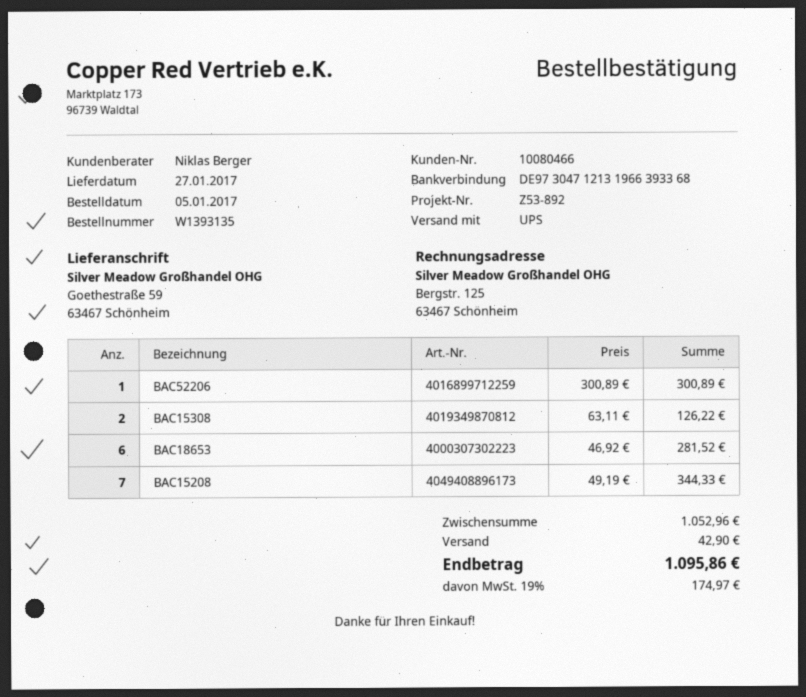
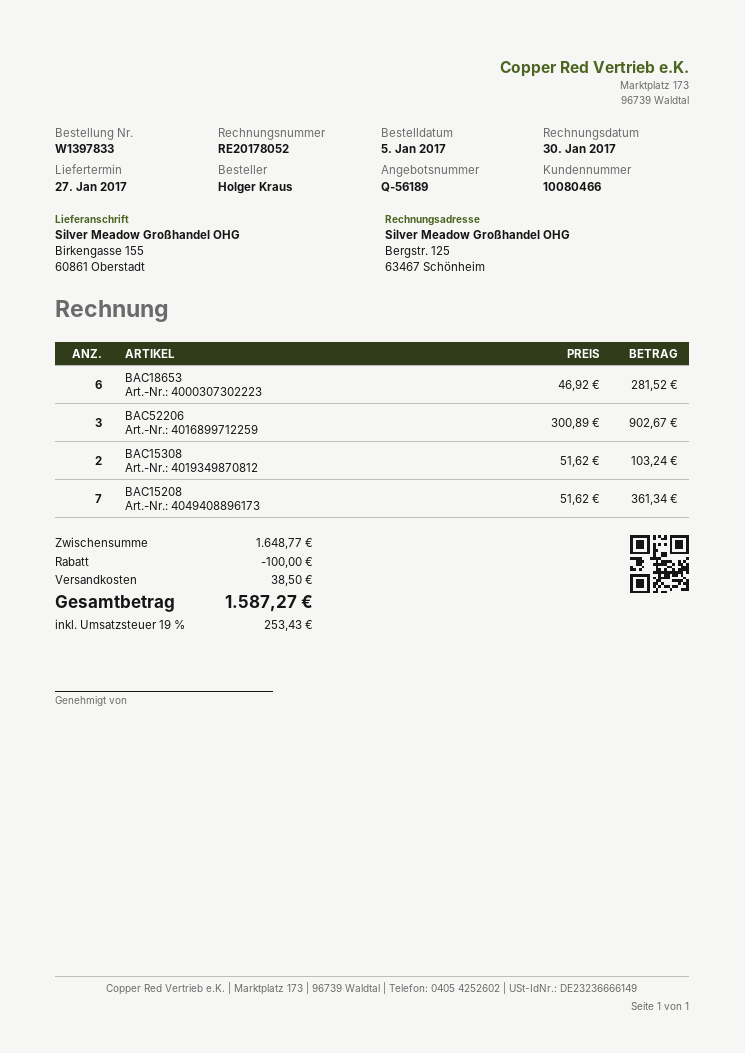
order number: W1393135 -> W1397833
ship to: Goethestraße 59, 63467 Schönheim -> Birkengasse 155, 60861 Oberstadt
BAC52206: 1 x 300.89 = 300.89 -> 3 x 300.89 = 902.67
BAC15308: 2 x 63.11 = 126.22 -> 2 x 51.62 = 103.24
BAC15208: 7 x 49.19 = 344.33 -> 7 x 51.62 = 361.34
subtotal: 1052.96 -> 1648.77
discount: none -> 100.00
shipping: 42.90 -> 38.50
tax: 19% = 174.97 -> 19% = 253.43
total: 1095.86 -> 1587.27

